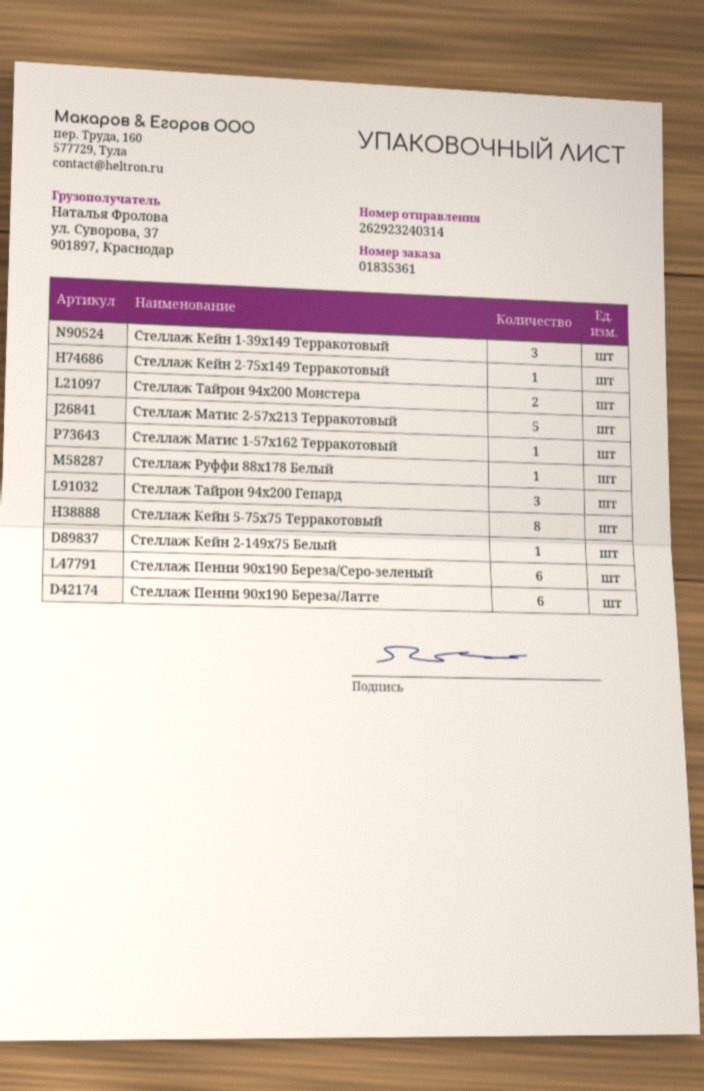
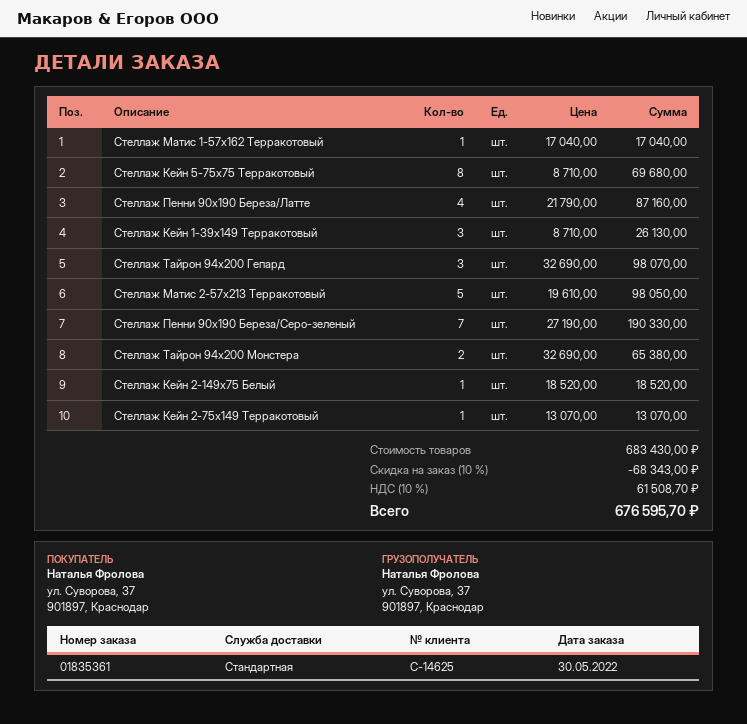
Стеллаж Руффи 88x178 Белый: 1 -> none
Стеллаж Пенни 90x190 Береза/Серо-зеленый: 6 -> 7
Стеллаж Пенни 90x190 Береза/Латте: 6 -> 4

